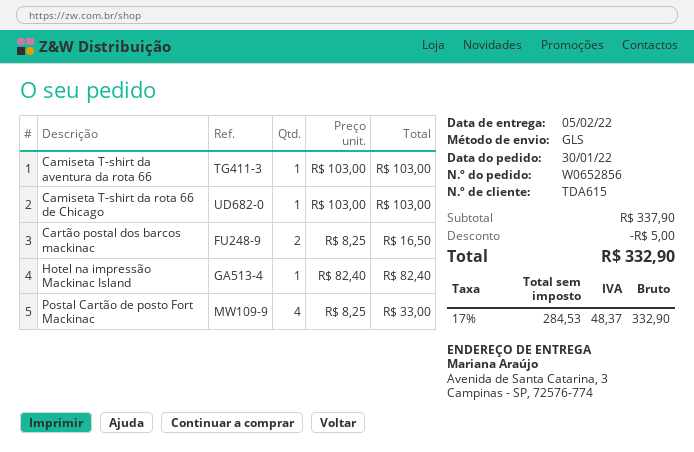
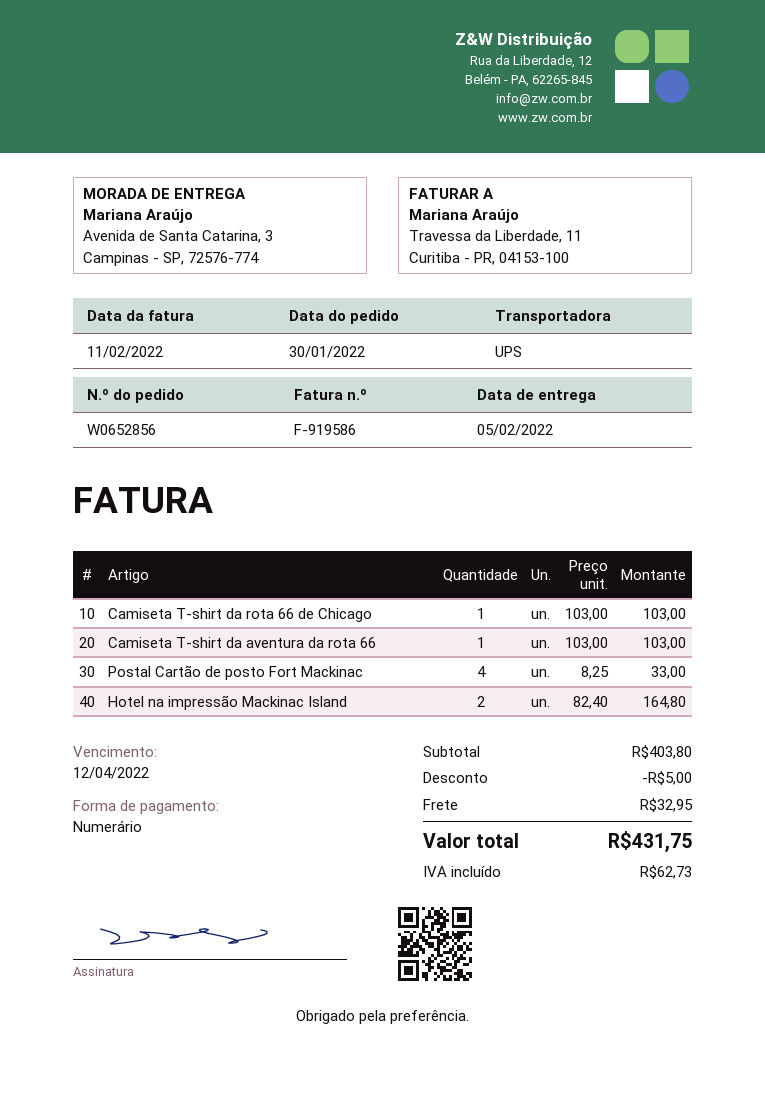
shipping method: GLS -> UPS
Cartão postal dos barcos mackinac: 2 x 8.25 = 16.50 -> none
Hotel na impressão Mackinac Island: 1 x 82.40 = 82.40 -> 2 x 82.40 = 164.80
subtotal: 337.90 -> 403.80
shipping: none -> 32.95
tax: 48.37 -> 62.73
total: 332.90 -> 431.75

